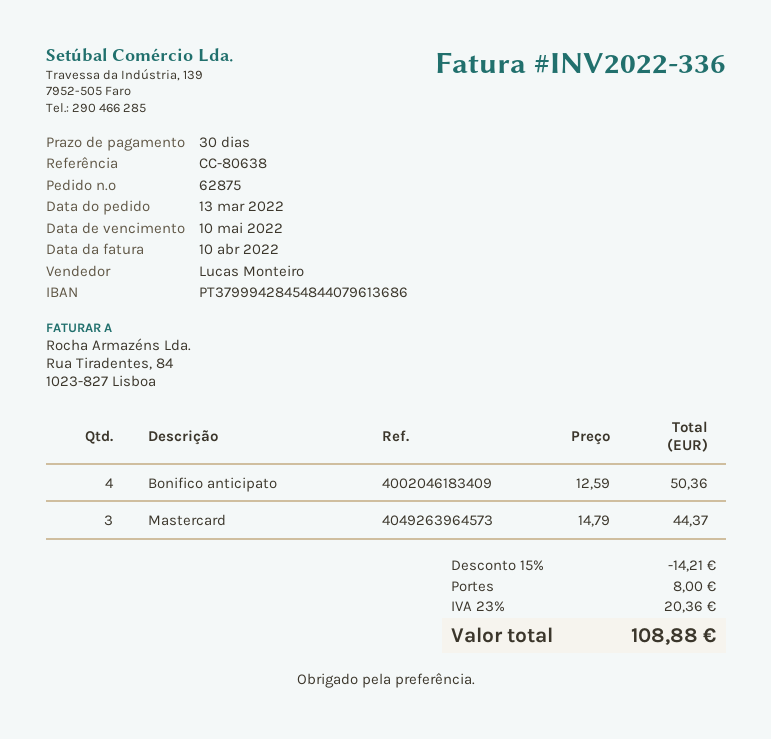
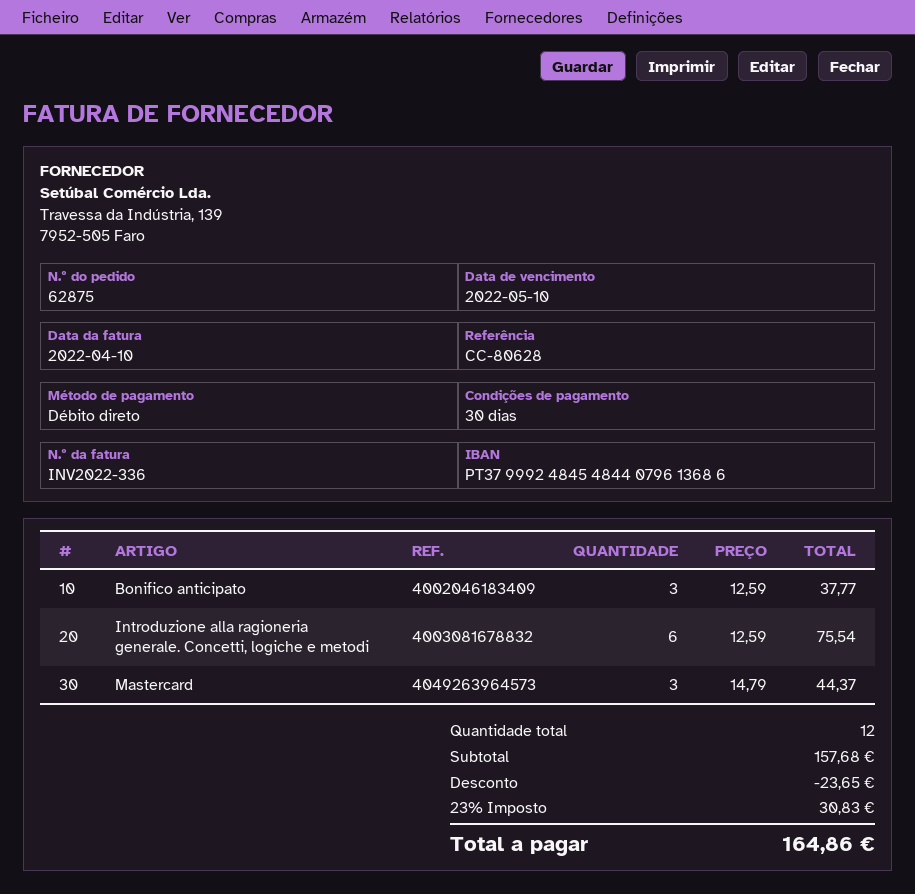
reference: CC-80638 -> CC-80628
bank account: PT37999428454844079613686 -> PT37999248454844079613686
Bonifico anticipato: 4 x 12.59 = 50.36 -> 3 x 12.59 = 37.77
Introduzione alla ragioneria generale. Concetti, logiche e metodi: none -> 6 x 12.59 = 75.54
discount: 14.21 -> 23.65
shipping: 8.00 -> none
tax: 23% = 20.36 -> 23% = 30.83
total: 108.88 -> 164.86

